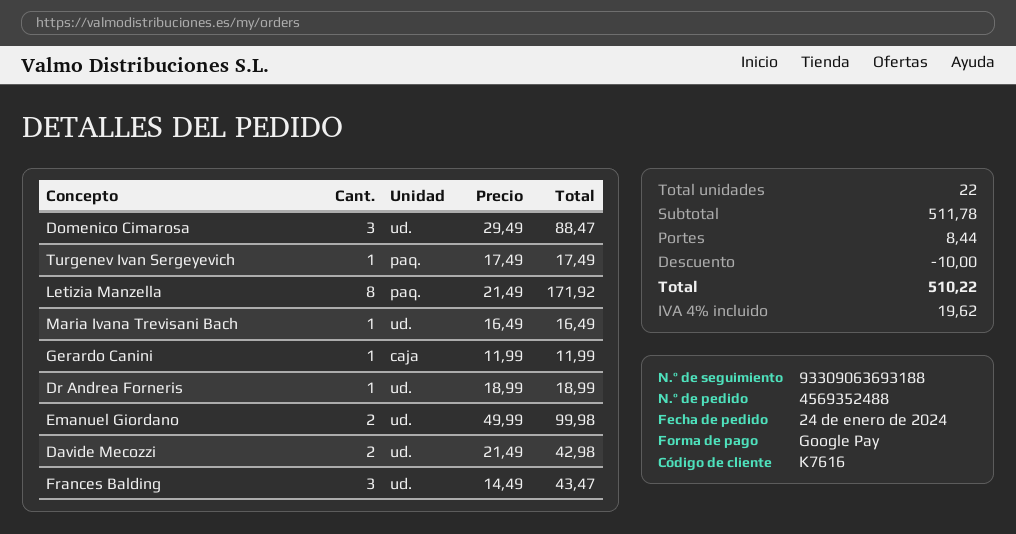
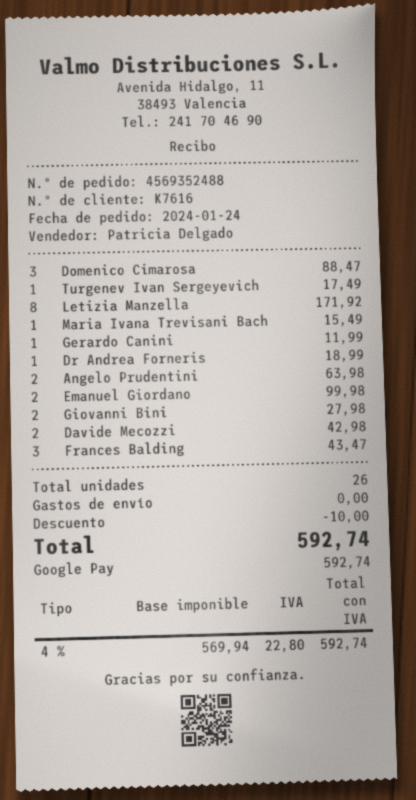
Maria Ivana Trevisani Bach: 1 for 16.49 -> 1 for 15.49
Angelo Prudentini: none -> 2 for 63.98
Giovanni Bini: none -> 2 for 27.98
total quantity: 22 -> 26
shipping: 8.44 -> 0.00
tax: 4% = 19.62 -> 4% = 22.80
total: 510.22 -> 592.74

